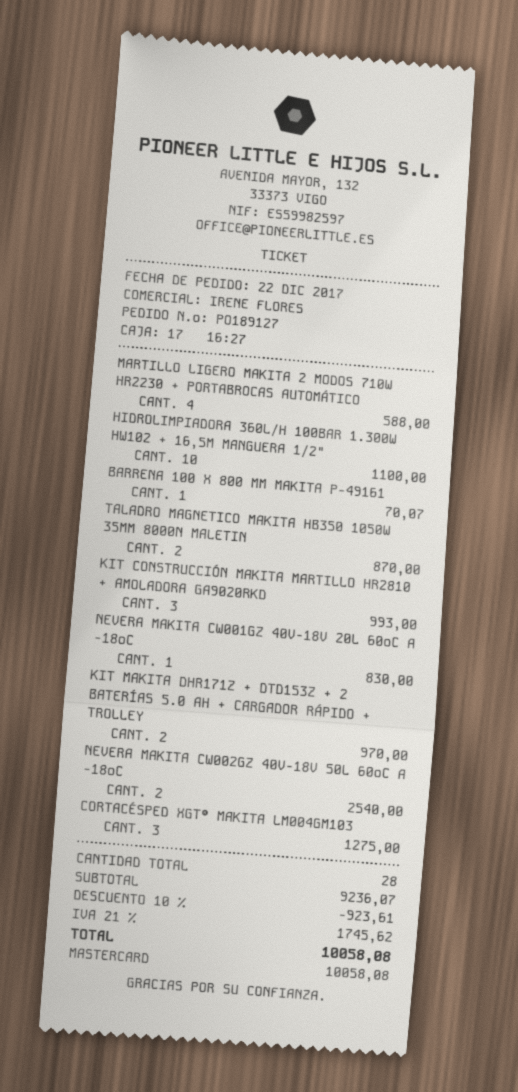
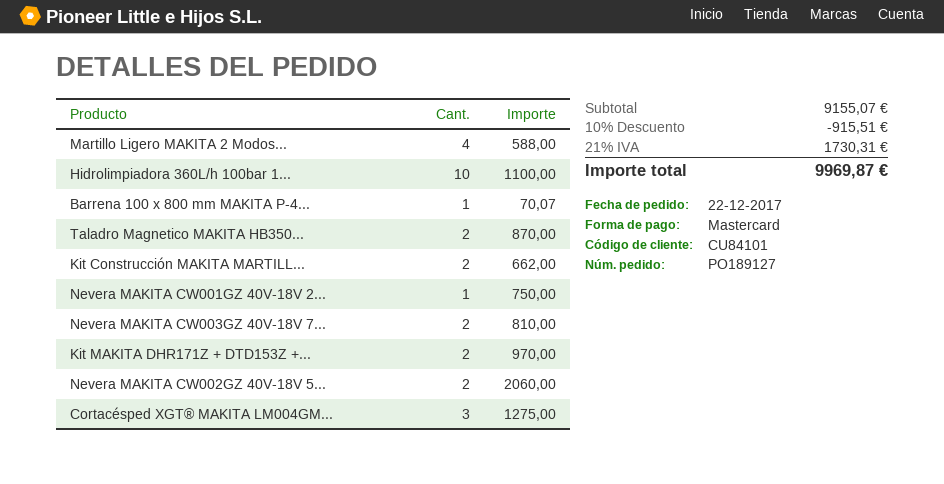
KIT CONSTRUCCIÓN MAKITA MARTILLO HR2810 + AMOLADORA GA9020RKD: 3 for 993.00 -> 2 for 662.00
NEVERA MAKITA CW001GZ 40V-18V 20L 60ºC A -18ºC: 1 for 830.00 -> 1 for 750.00
NEVERA MAKITA CW002GZ 40V-18V 50L 60ºC A -18ºC: 2 for 2540.00 -> 2 for 2060.00
Nevera MAKITA CW003GZ 40V-18V 7...: none -> 2 for 810.00
subtotal: 9236.07 -> 9155.07
discount: 10% = 923.61 -> 10% = 915.51
tax: 21% = 1745.62 -> 21% = 1730.31
total: 10058.08 -> 9969.87

